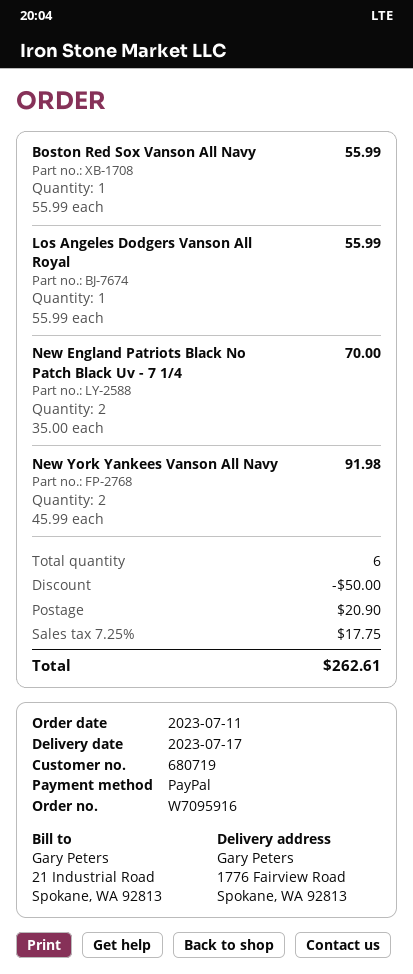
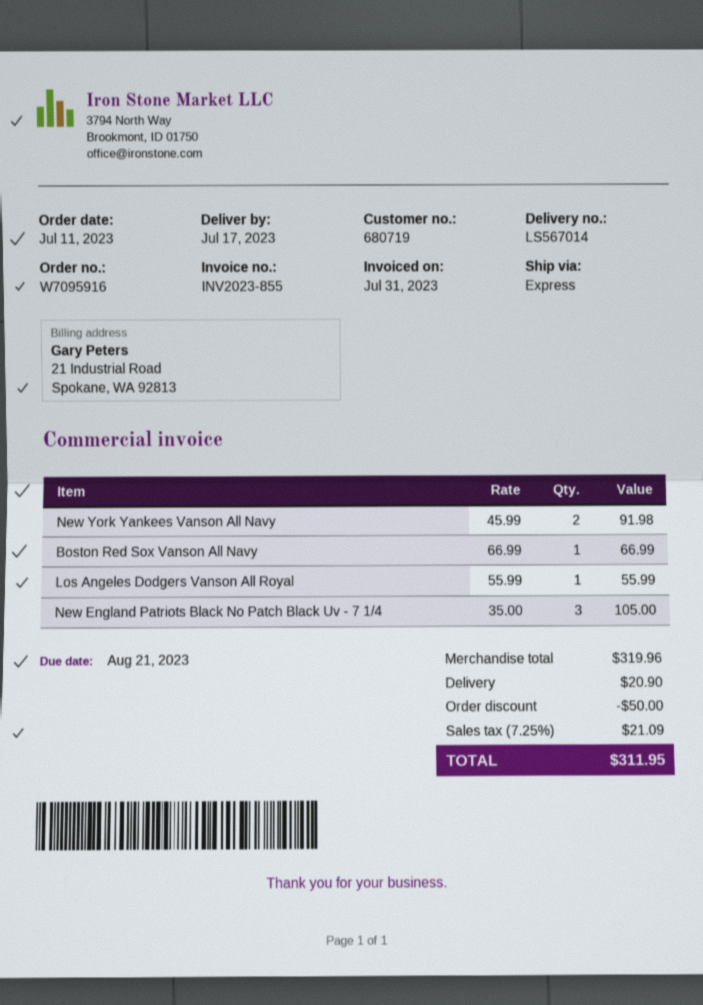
Boston Red Sox Vanson All Navy: 1 x 55.99 = 55.99 -> 1 x 66.99 = 66.99
New England Patriots Black No Patch Black Uv - 7 1/4: 2 x 35.00 = 70.00 -> 3 x 35.00 = 105.00
tax: 7.25% = 17.75 -> 7.25% = 21.09
total: 262.61 -> 311.95

